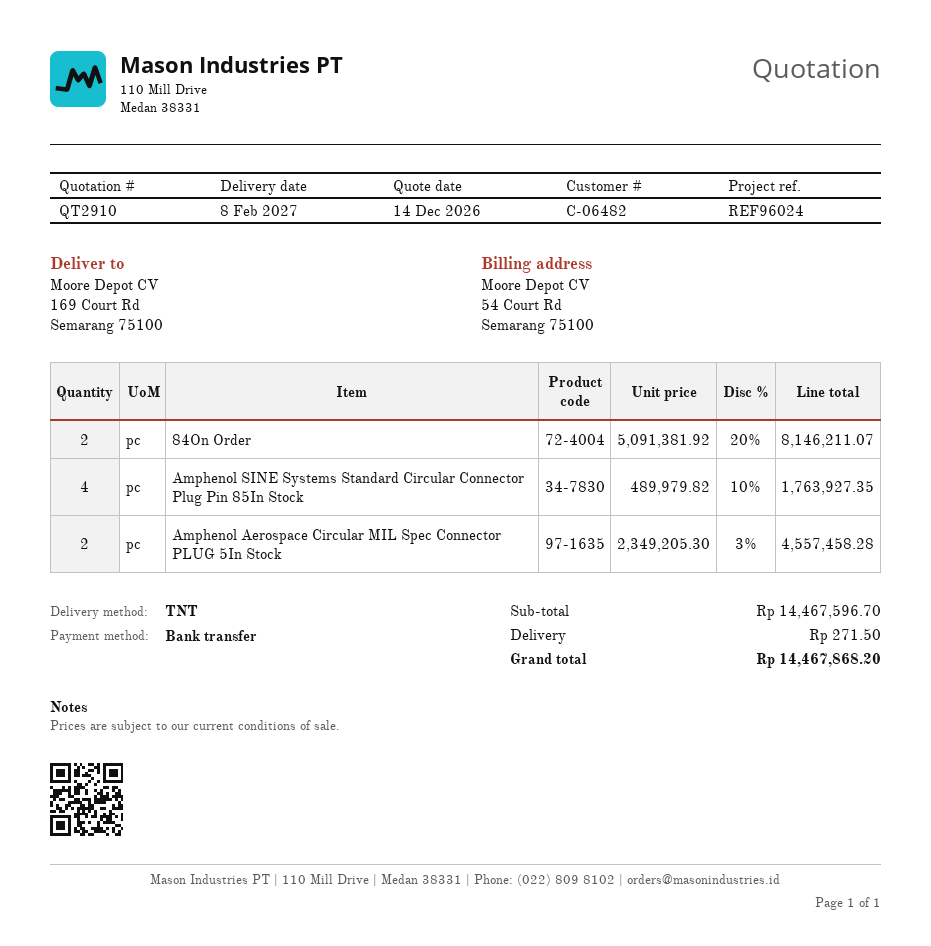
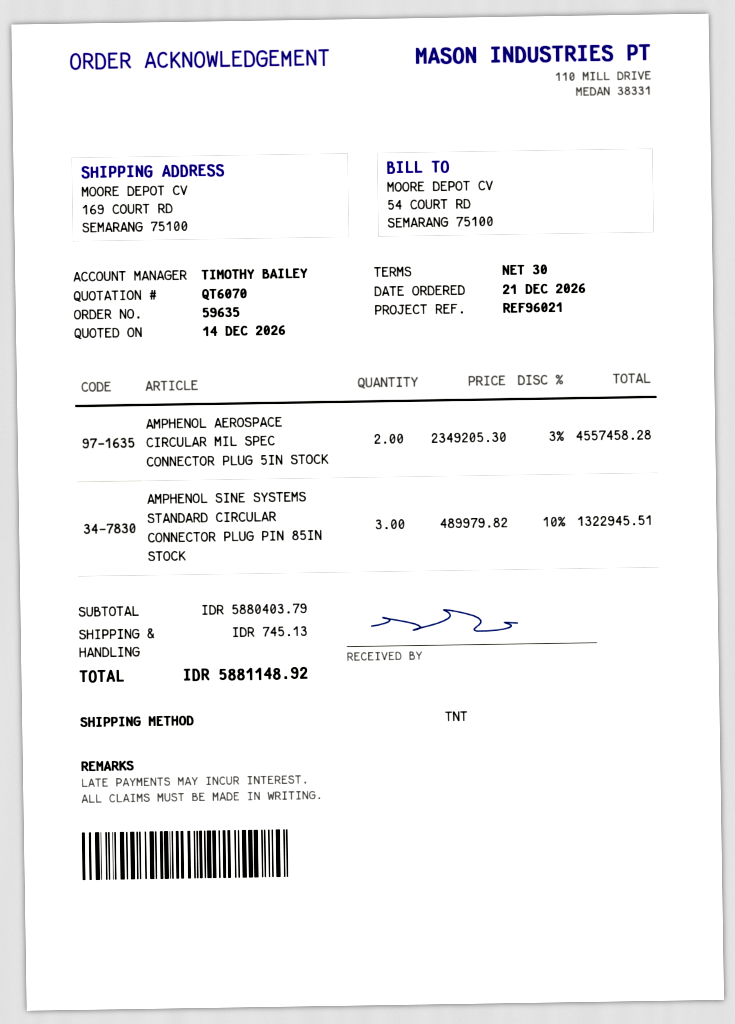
quote number: QT2910 -> QT6070
reference: REF96024 -> REF96021
84On Order: 2 x 5091381.92 - 20% = 8146211.07 -> none
Amphenol SINE Systems Standard Circular Connector Plug Pin 85In Stock: 4 x 489979.82 - 10% = 1763927.35 -> 3 x 489979.82 - 10% = 1322945.51
subtotal: 14467596.70 -> 5880403.79
shipping: 271.50 -> 745.13
total: 14467868.20 -> 5881148.92

